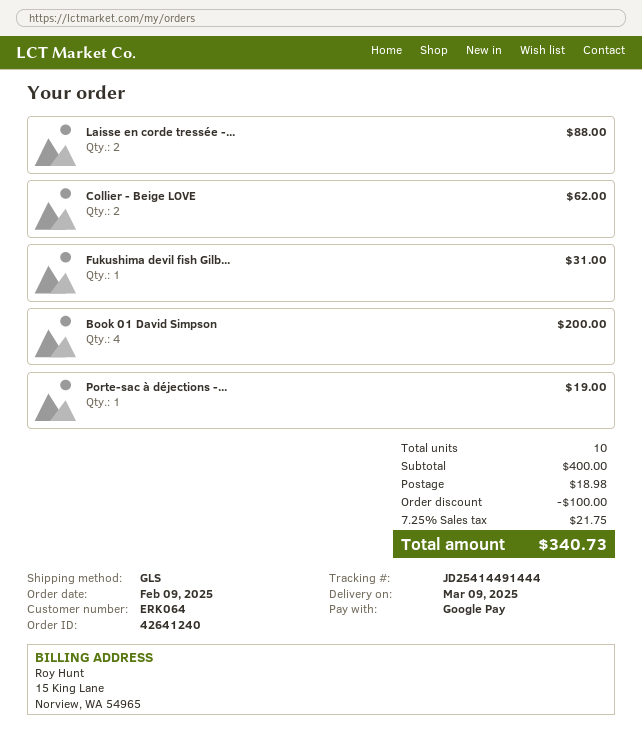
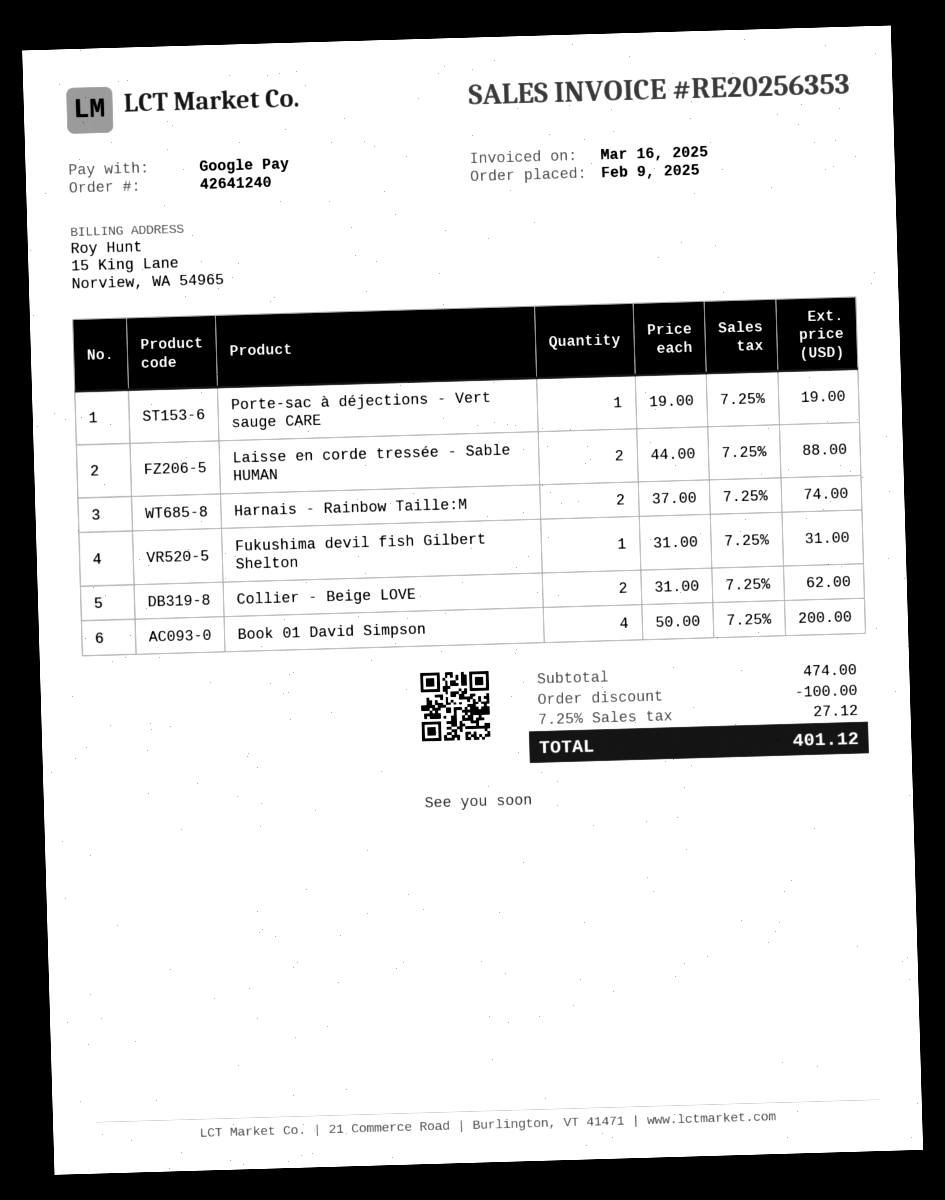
Harnais - Rainbow Taille:M: none -> 2 for 74.00
subtotal: 400.00 -> 474.00
shipping: 18.98 -> none
tax: 7.25% = 21.75 -> 7.25% = 27.12
total: 340.73 -> 401.12

